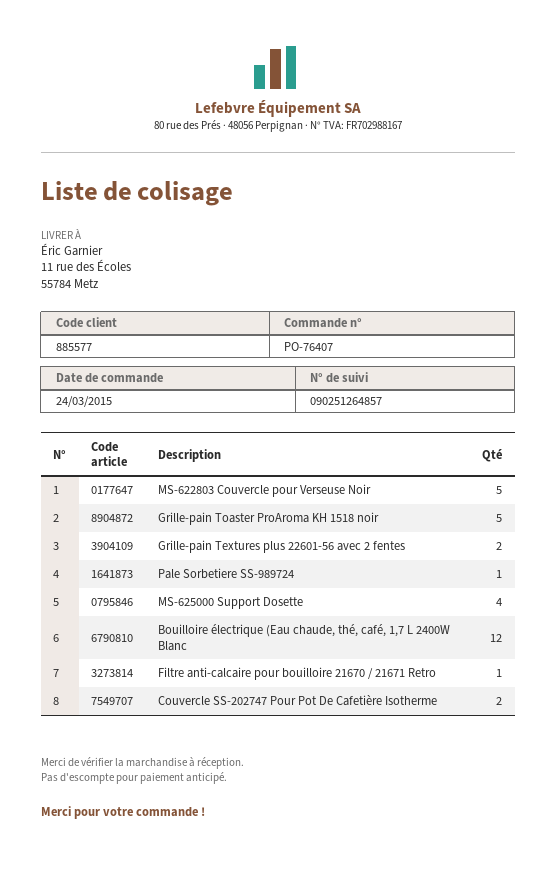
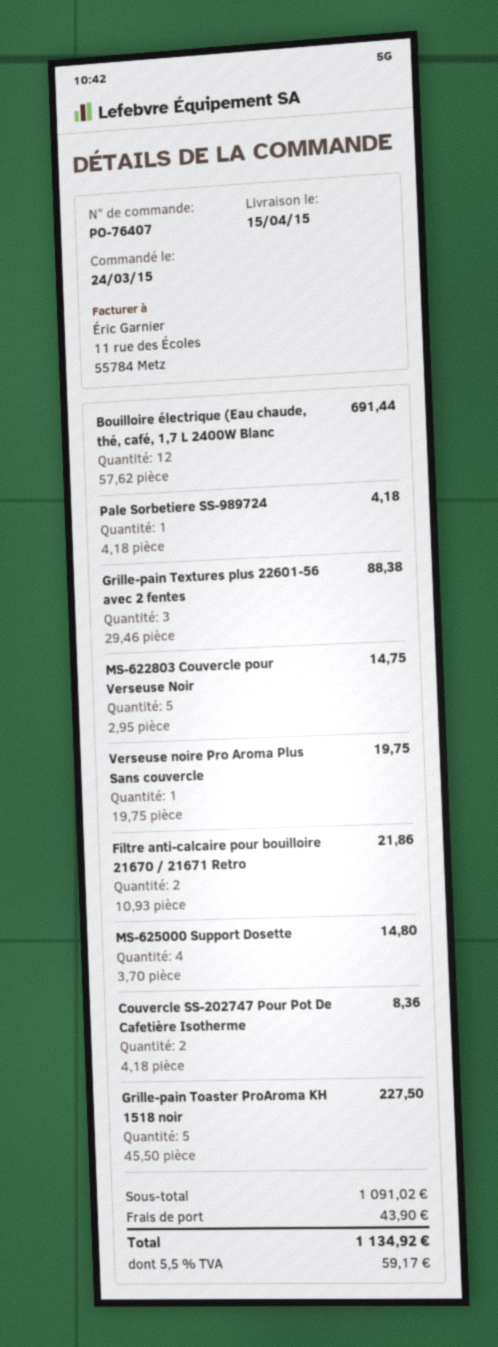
Grille-pain Textures plus 22601-56 avec 2 fentes: 2 -> 3
Filtre anti-calcaire pour bouilloire 21670 / 21671 Retro: 1 -> 2
Verseuse noire Pro Aroma Plus Sans couvercle: none -> 1

